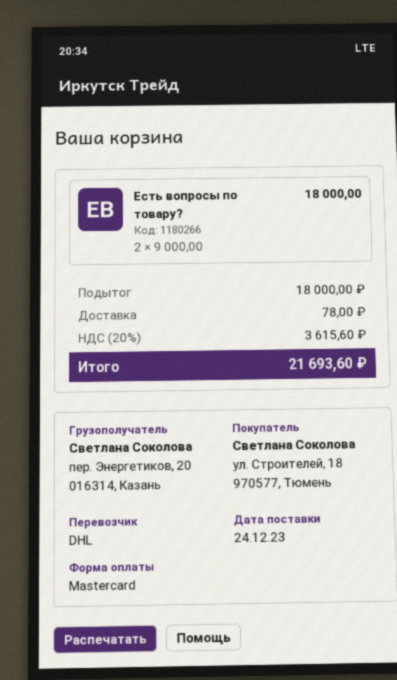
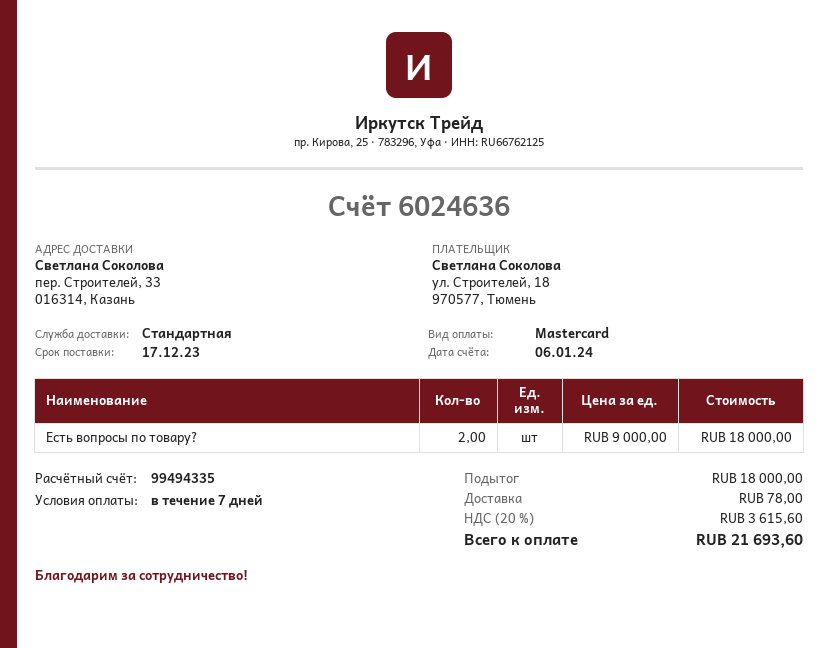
delivery date: 2023-12-24 -> 2023-12-17
shipping method: DHL -> standard
ship to: пер. Энергетиков, 20, 016314, Казань -> пер. Строителей, 33, 016314, Казань

